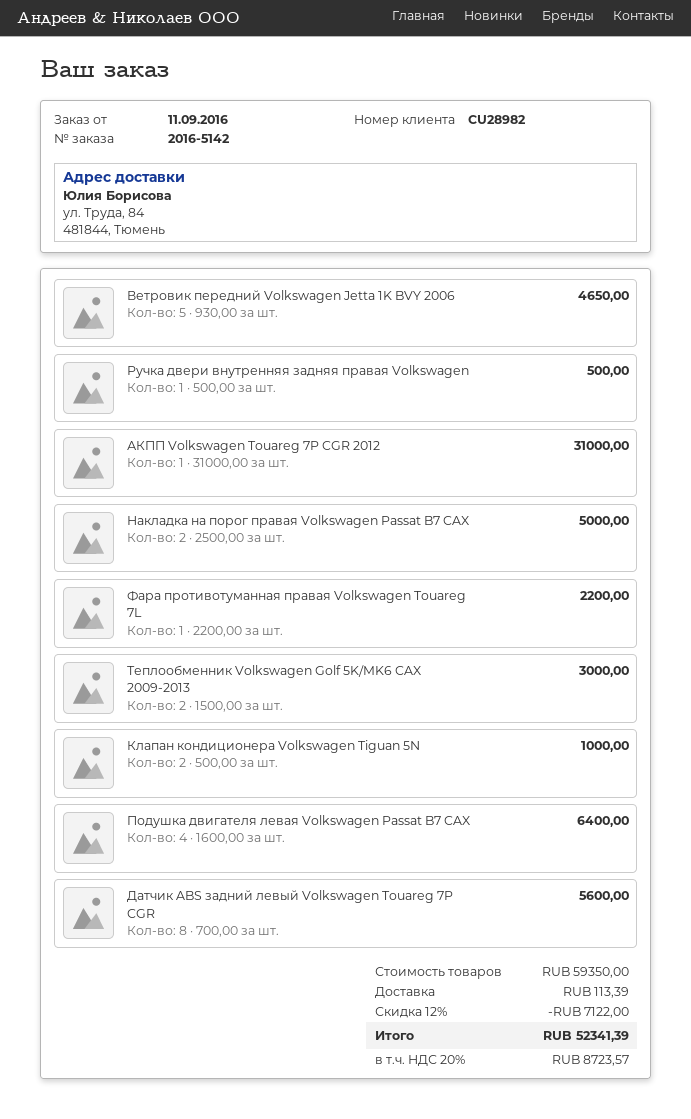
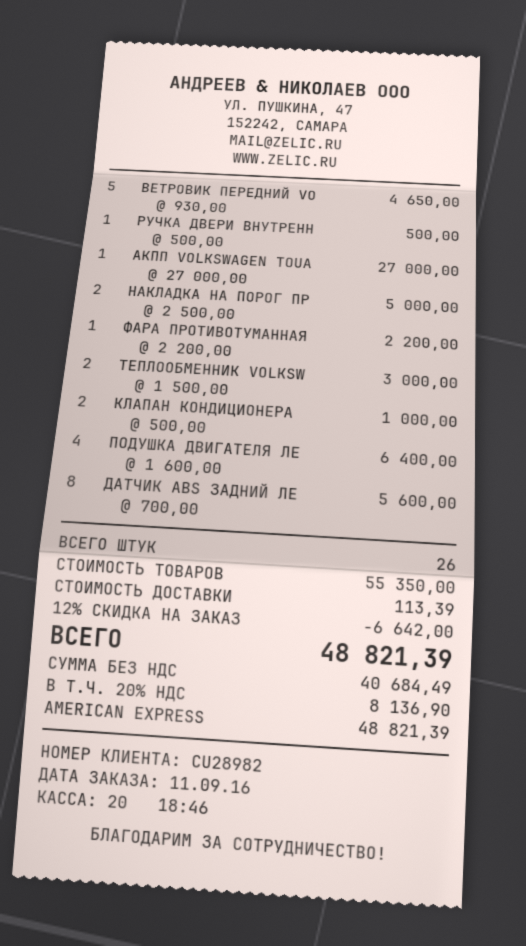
АКПП Volkswagen Touareg 7P CGR 2012: 1 x 31000.00 = 31000.00 -> 1 x 27000.00 = 27000.00
subtotal: 59350.00 -> 55350.00
discount: 12% = 7122.00 -> 12% = 6642.00
tax: 20% = 8723.57 -> 20% = 8136.90
total: 52341.39 -> 48821.39

